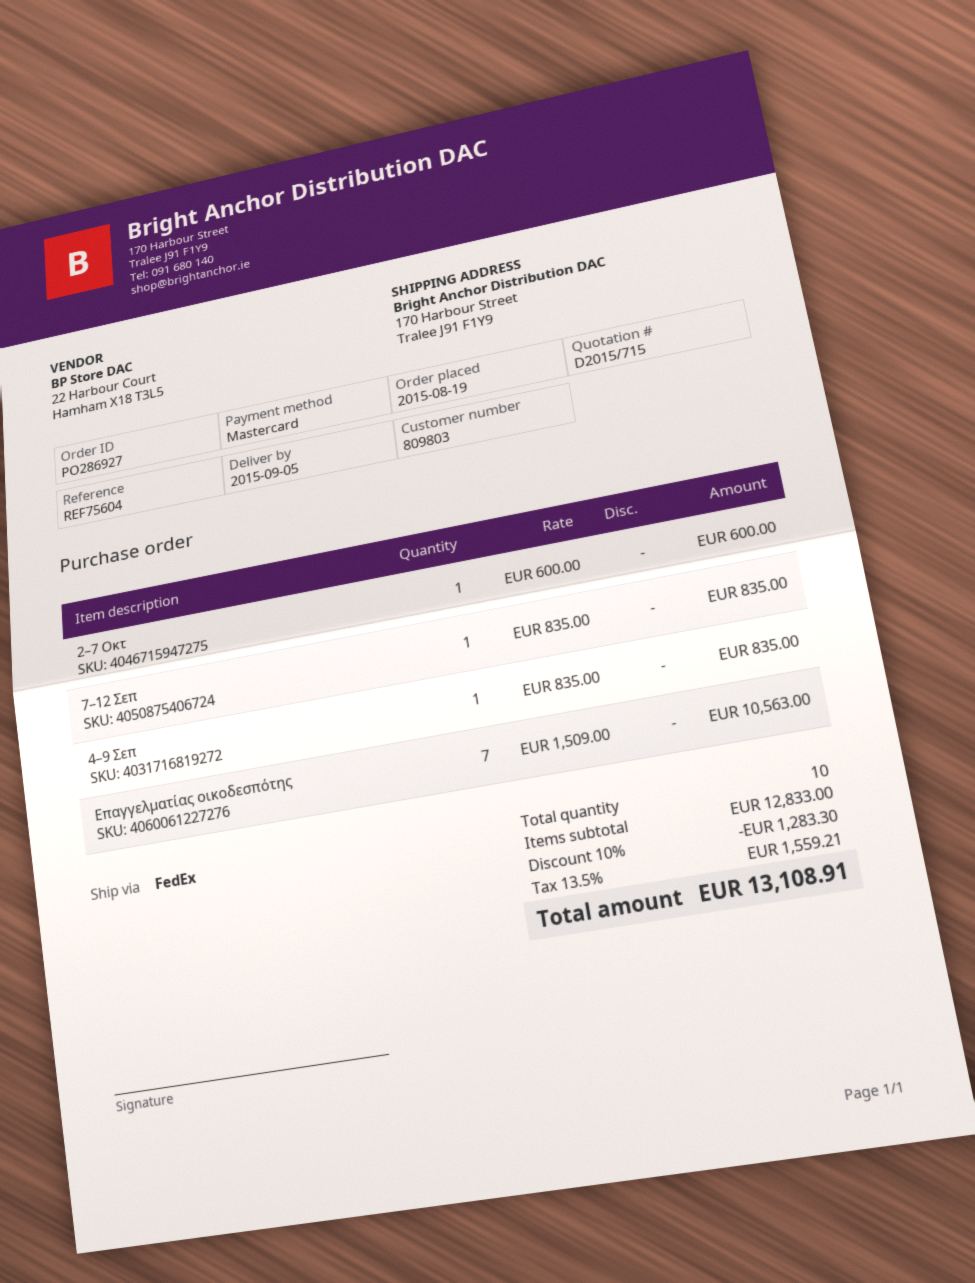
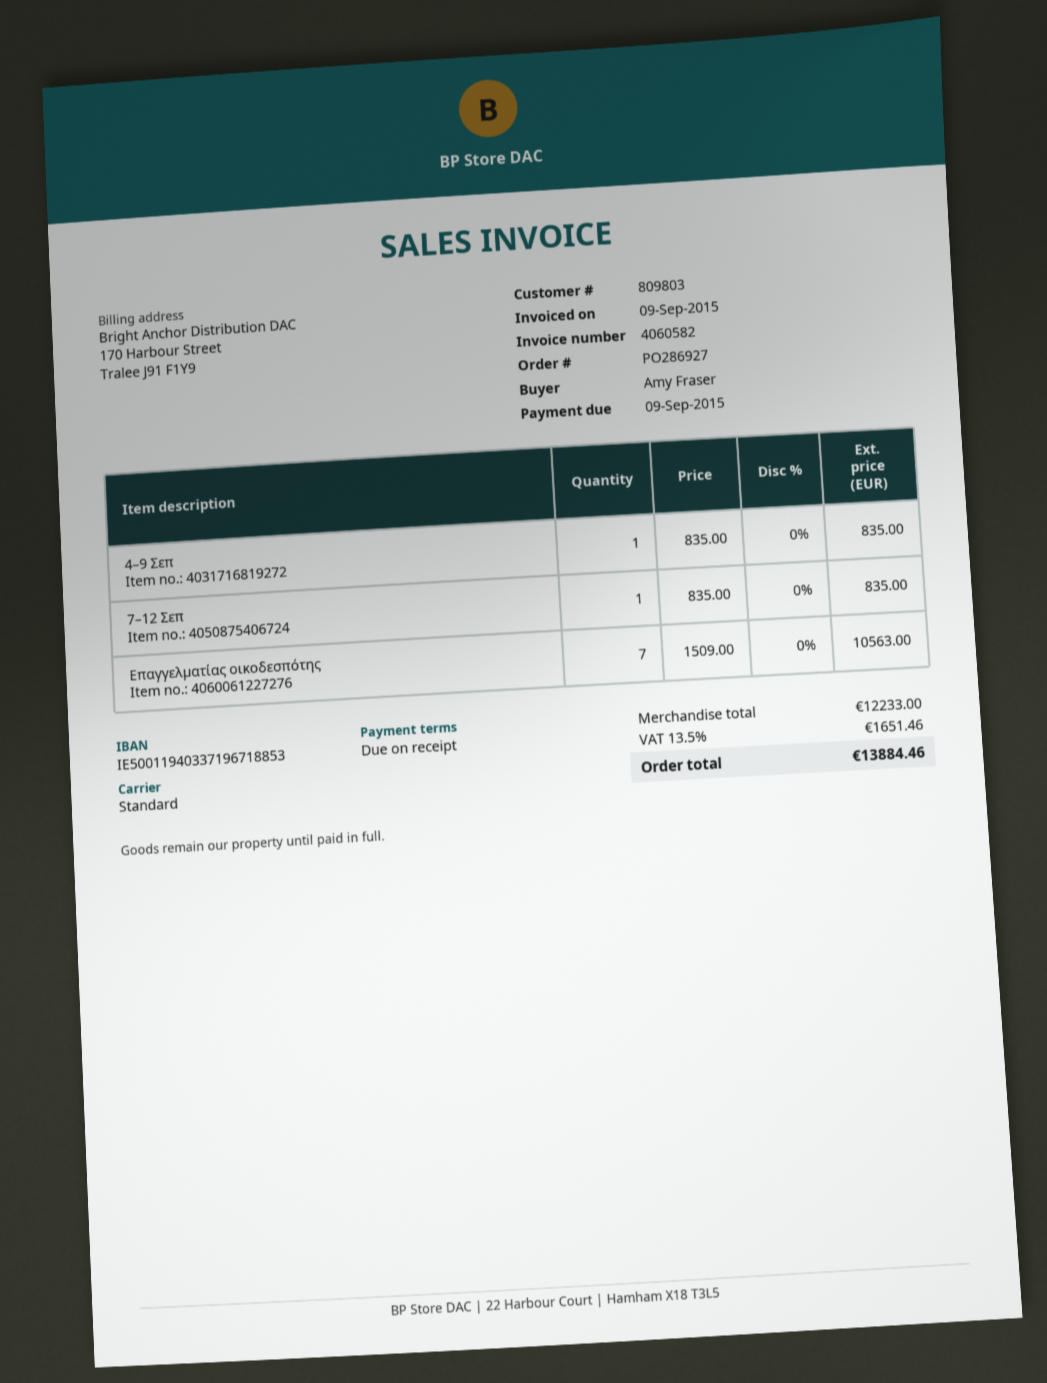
shipping method: FedEx -> standard
2–7 Οκτ: 1 x 600.00 = 600.00 -> none
subtotal: 12833.00 -> 12233.00
discount: 10% = 1283.30 -> none
tax: 13.5% = 1559.21 -> 13.5% = 1651.46
total: 13108.91 -> 13884.46

